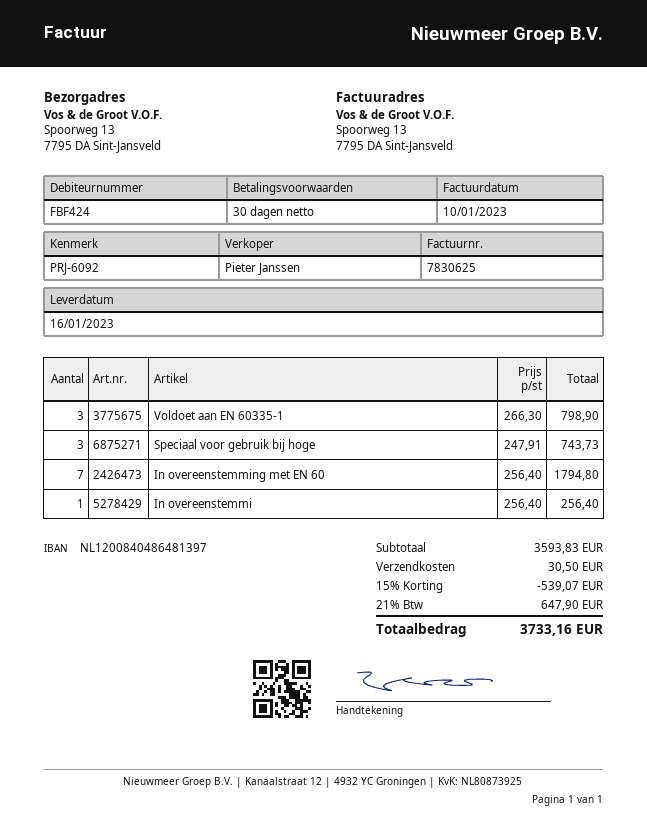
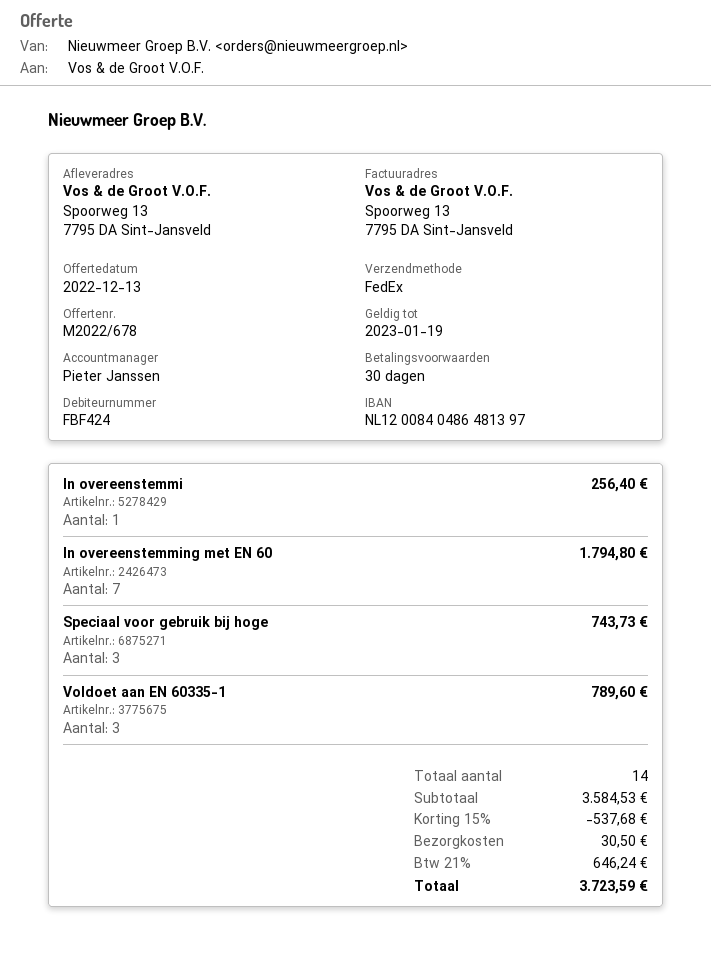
Voldoet aan EN 60335-1: 3 for 798.90 -> 3 for 789.60
subtotal: 3593.83 -> 3584.53
discount: 15% = 539.07 -> 15% = 537.68
tax: 21% = 647.90 -> 21% = 646.24
total: 3733.16 -> 3723.59

